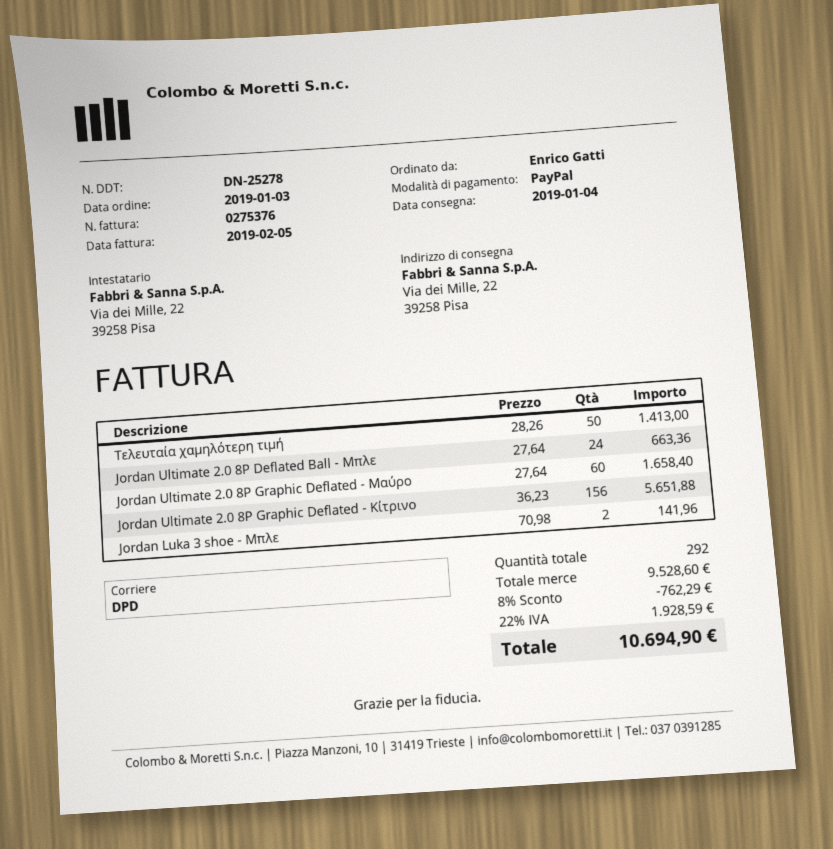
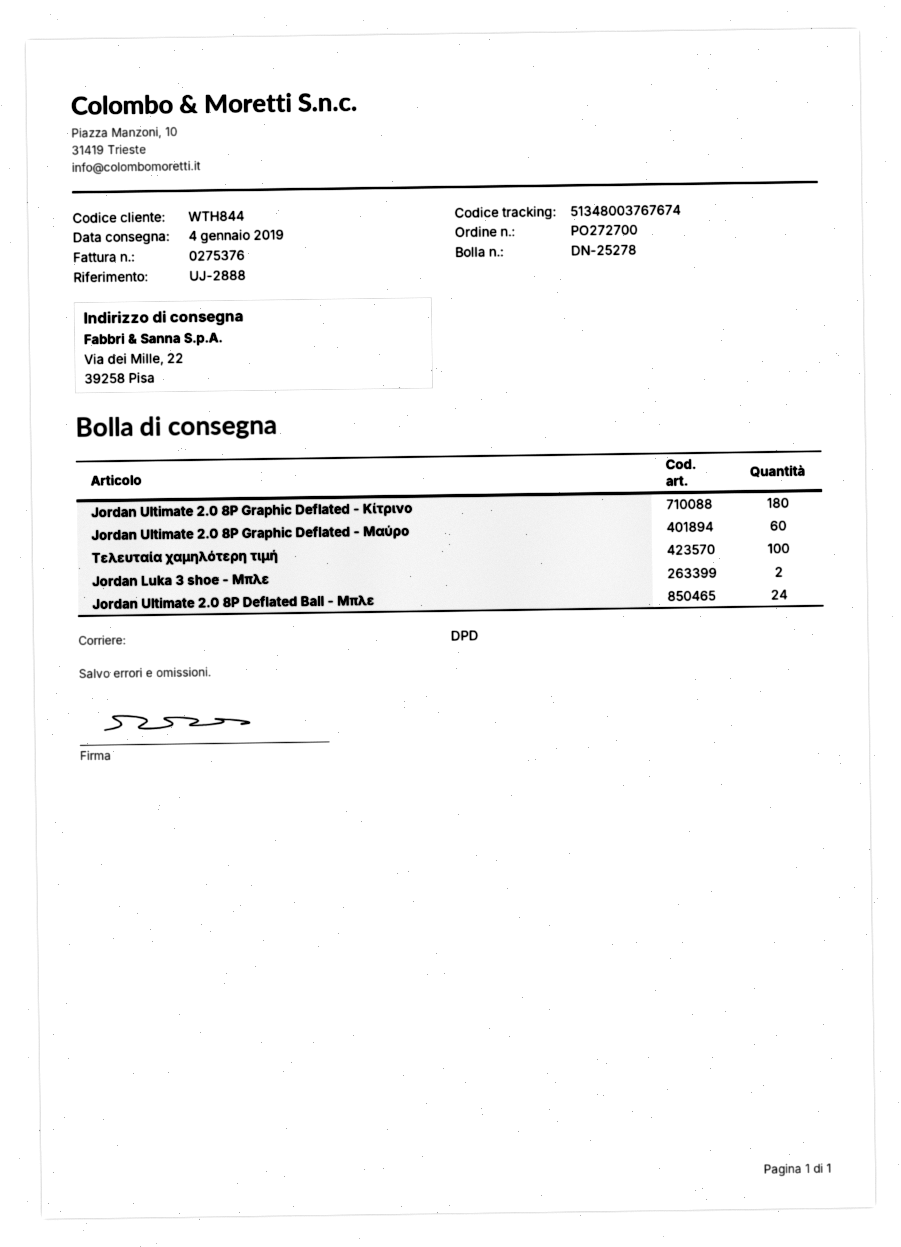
Τελευταία χαμηλότερη τιμή: 50 -> 100
Jordan Ultimate 2.0 8P Graphic Deflated - Κίτρινο: 156 -> 180

